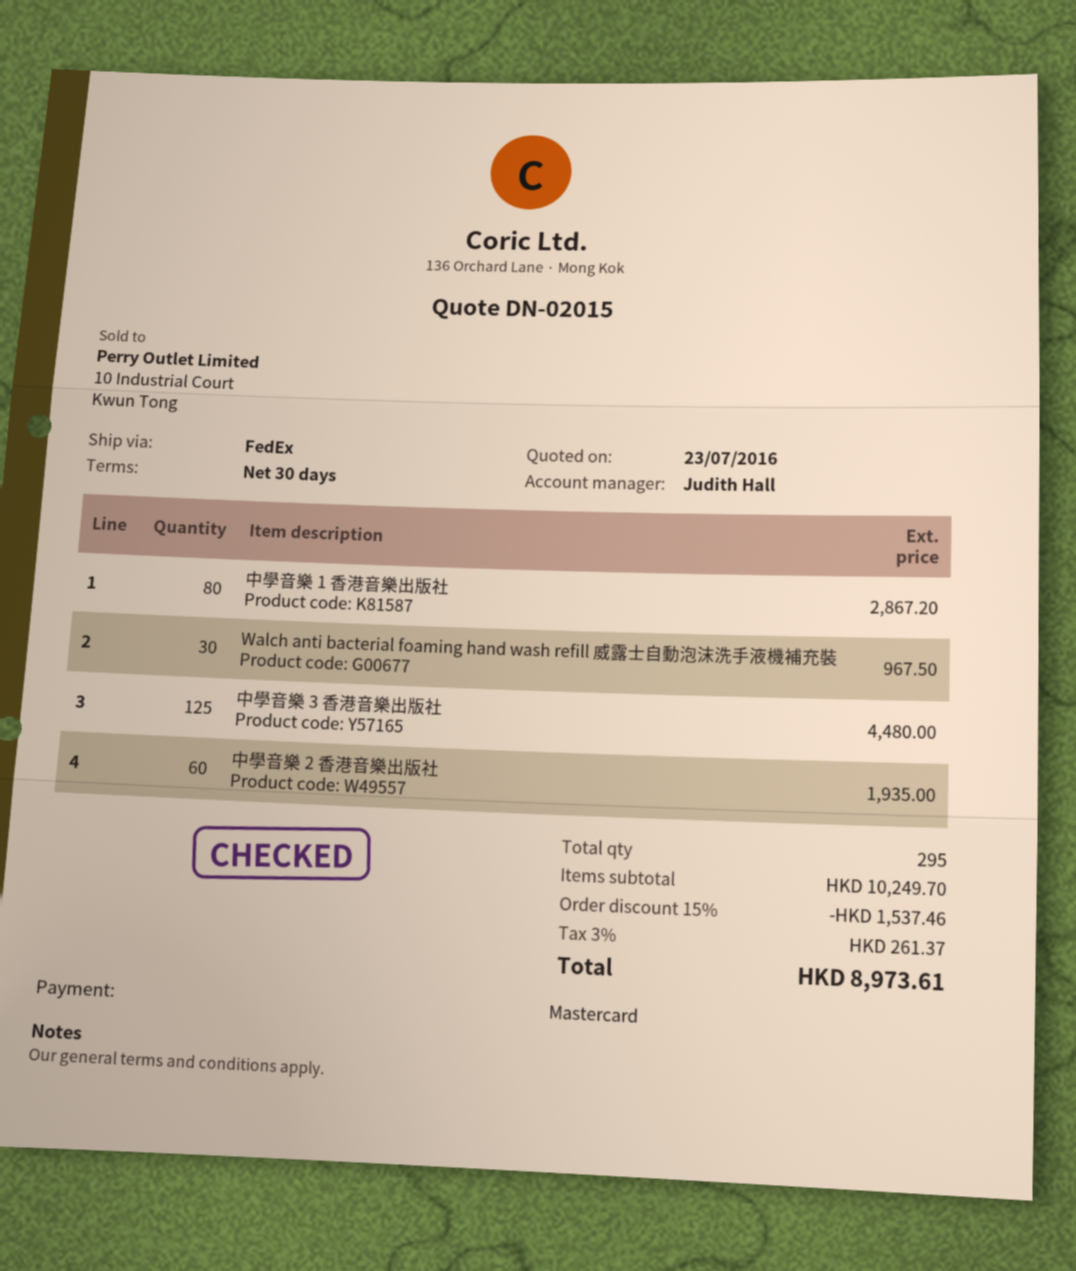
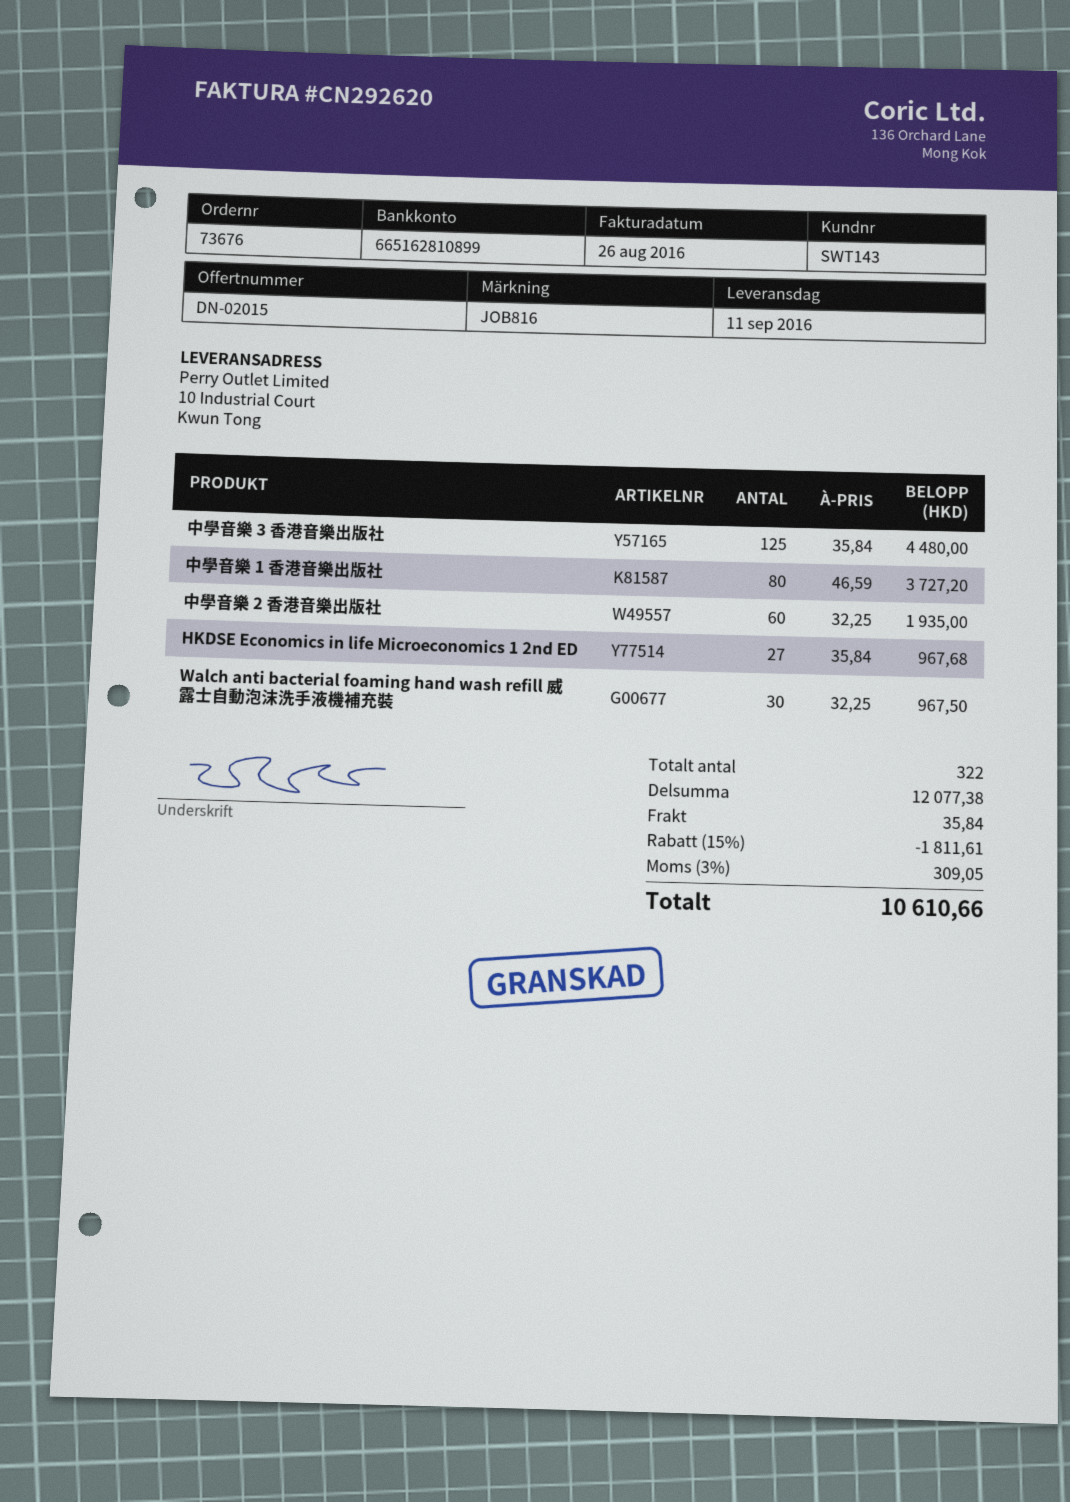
中學音樂 1 香港音樂出版社: 80 for 2867.20 -> 80 for 3727.20
HKDSE Economics in life Microeconomics 1 2nd ED: none -> 27 for 967.68
total quantity: 295 -> 322
subtotal: 10249.70 -> 12077.38
discount: 15% = 1537.46 -> 15% = 1811.61
shipping: none -> 35.84
tax: 3% = 261.37 -> 3% = 309.05
total: 8973.61 -> 10610.66

